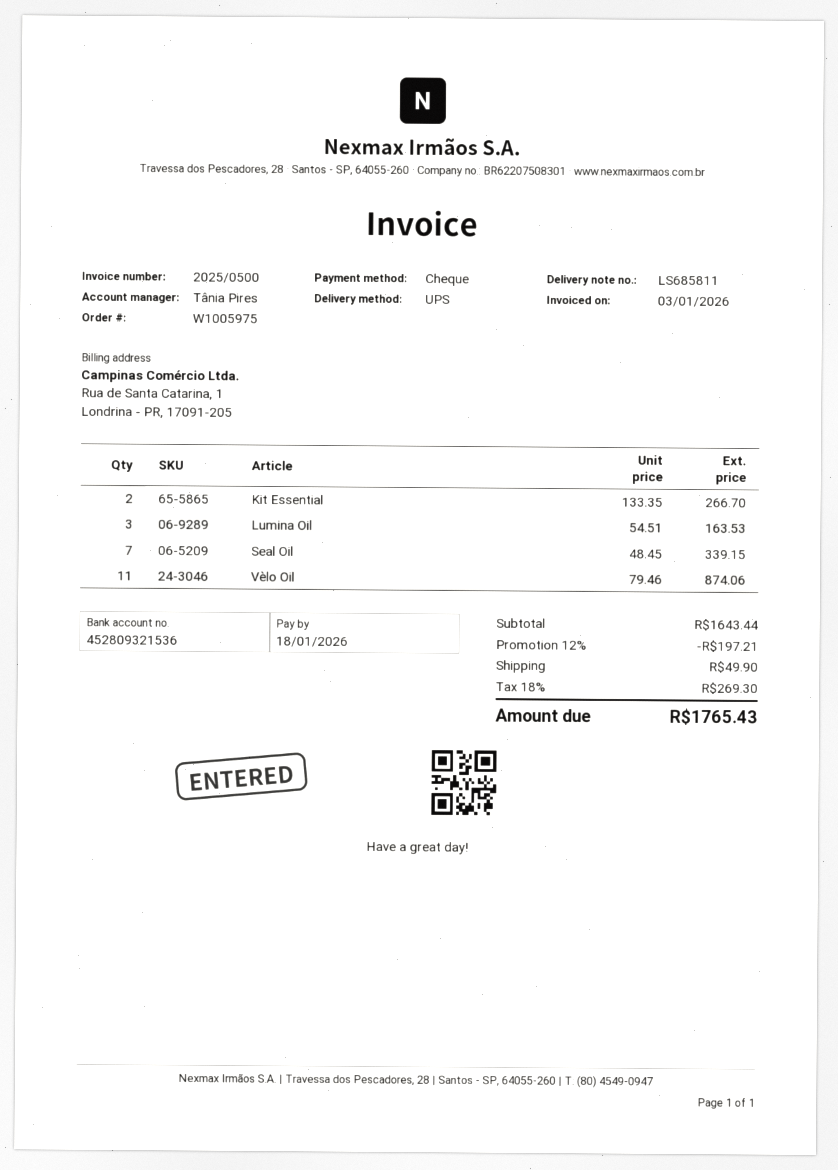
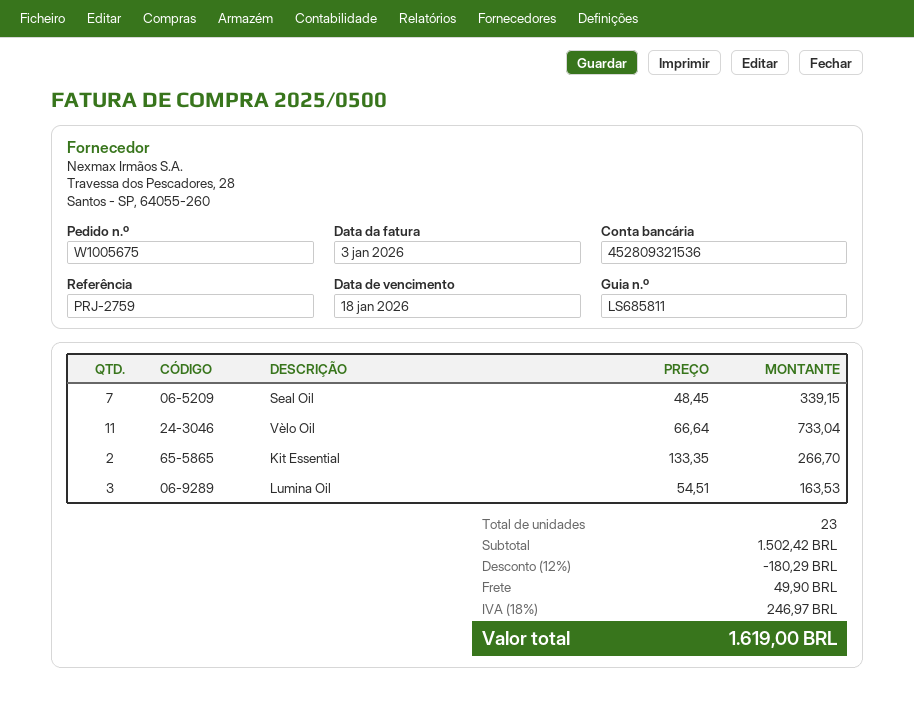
order number: W1005975 -> W1005675
Vèlo Oil: 11 x 79.46 = 874.06 -> 11 x 66.64 = 733.04
subtotal: 1643.44 -> 1502.42
discount: 12% = 197.21 -> 12% = 180.29
tax: 18% = 269.30 -> 18% = 246.97
total: 1765.43 -> 1619.00

